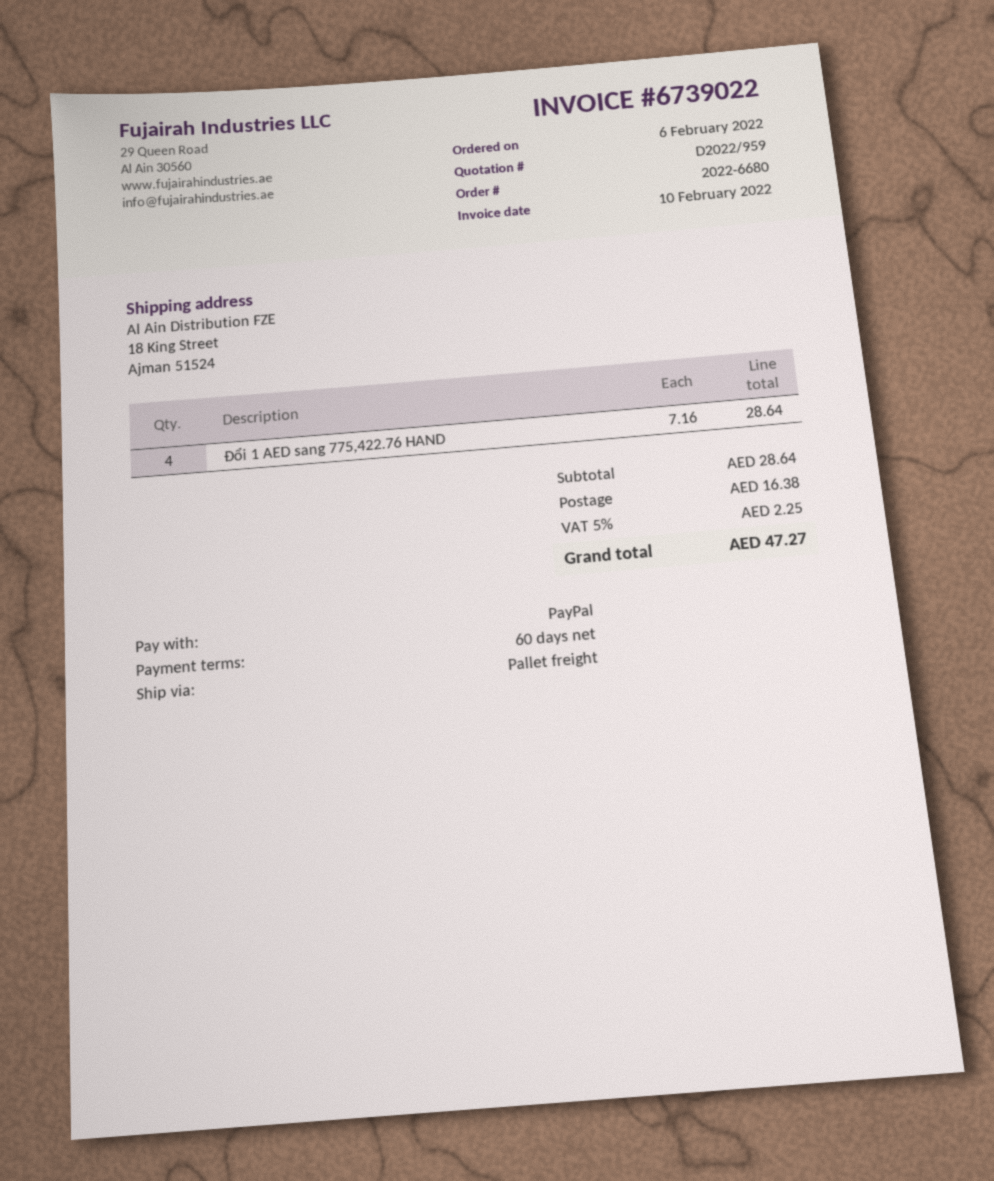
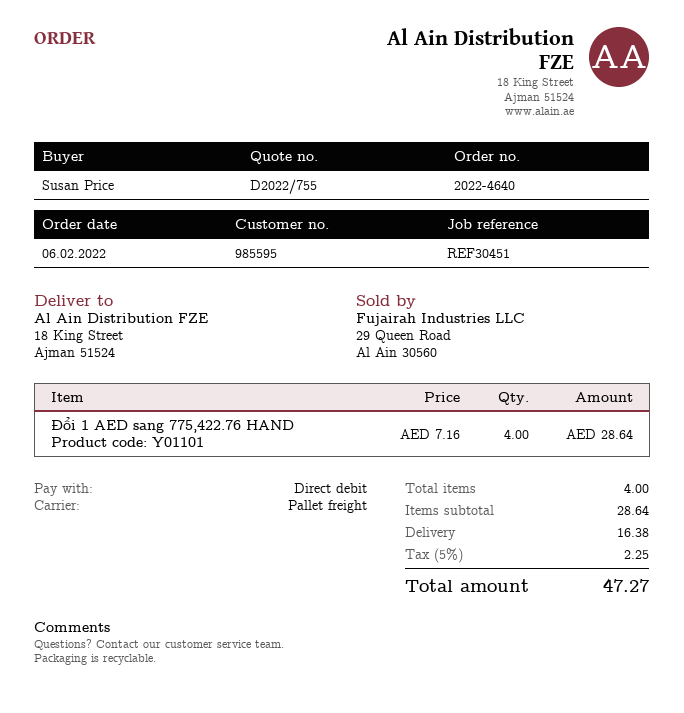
quote number: D2022/959 -> D2022/755
order number: 2022-6680 -> 2022-4640
payment method: PayPal -> direct debit

